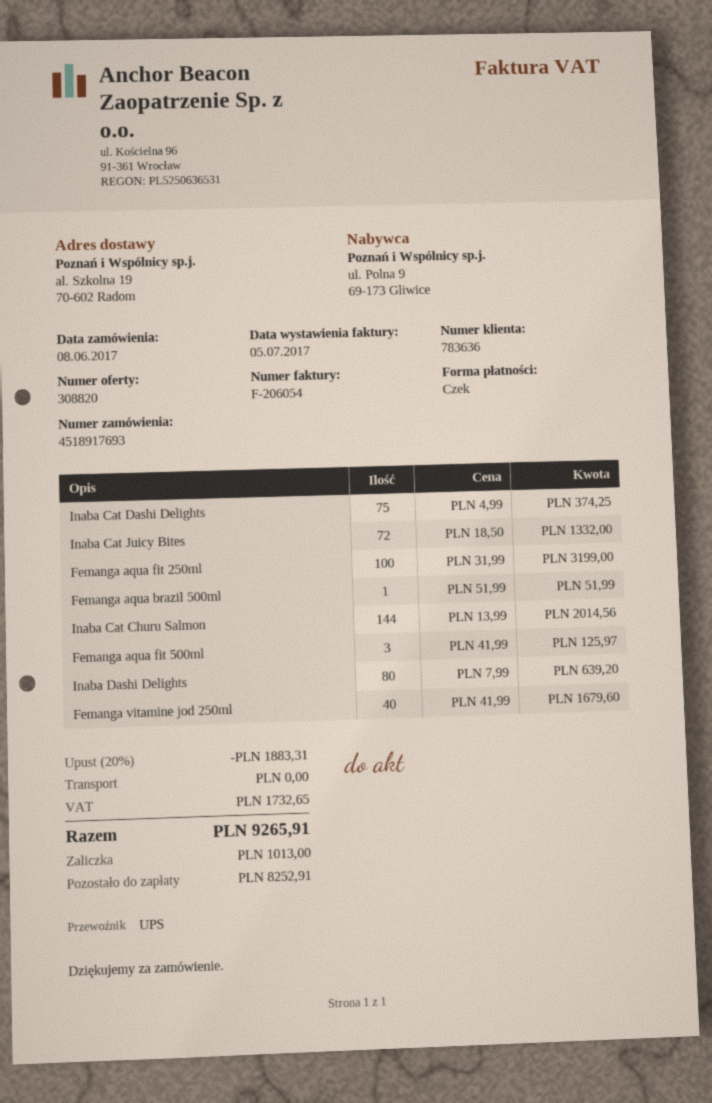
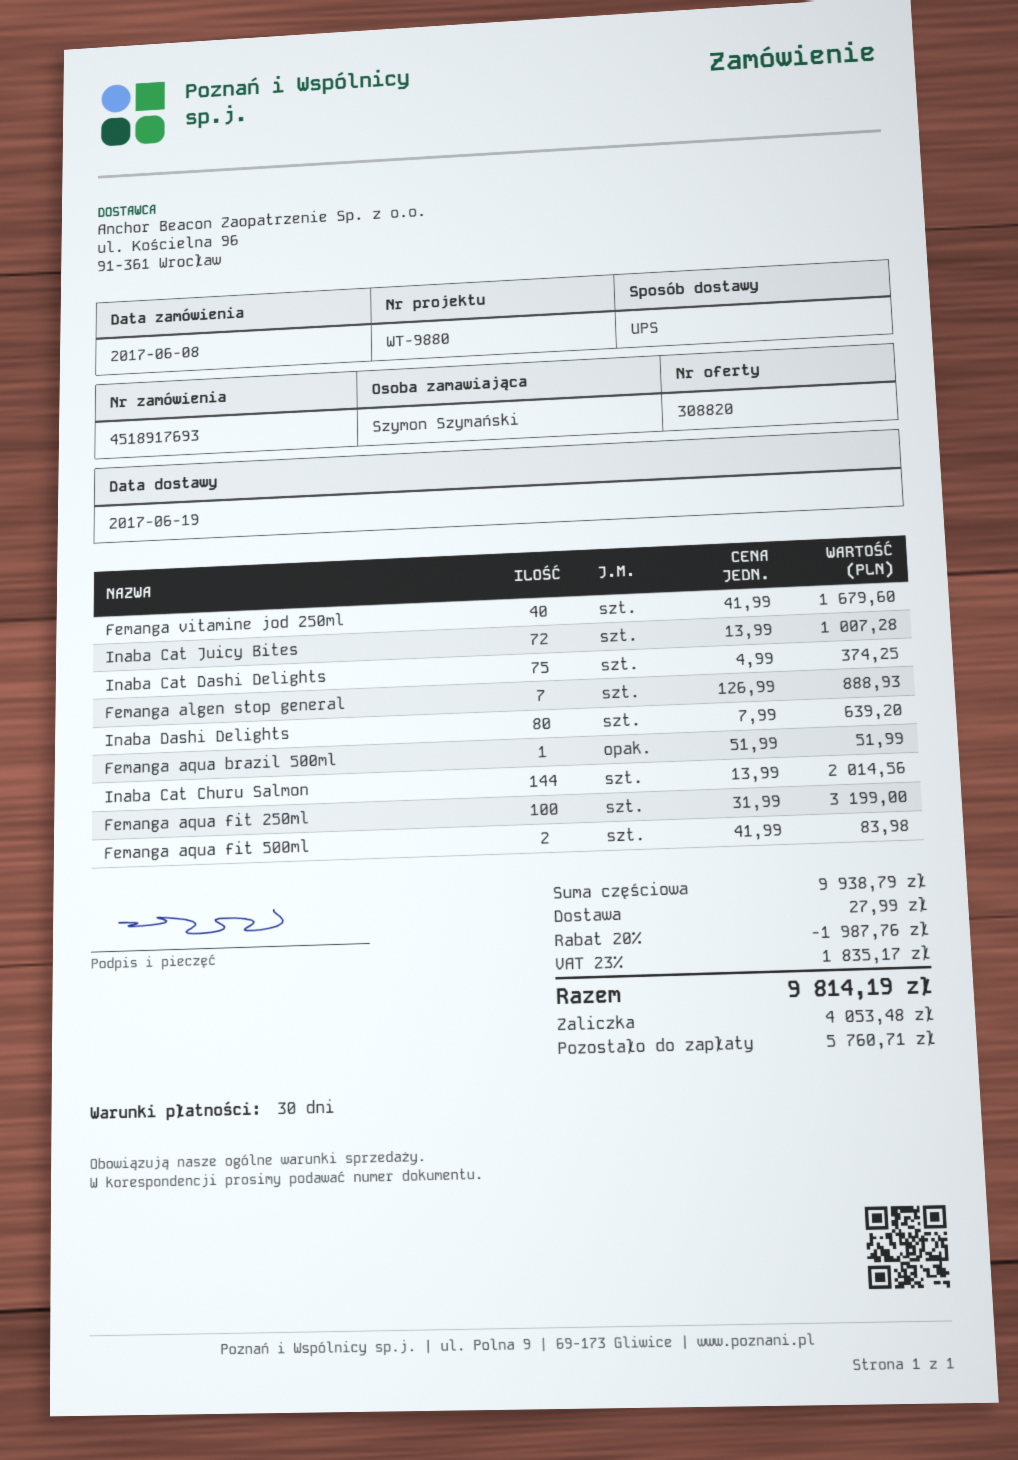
Inaba Cat Juicy Bites: 72 x 18.50 = 1332.00 -> 72 x 13.99 = 1007.28
Femanga aqua fit 500ml: 3 x 41.99 = 125.97 -> 2 x 41.99 = 83.98
Femanga algen stop general: none -> 7 x 126.99 = 888.93
discount: 20% = 1883.31 -> 20% = 1987.76
shipping: 0.00 -> 27.99
tax: 1732.65 -> 1835.17
total: 9265.91 -> 9814.19
deposit: 1013.00 -> 4053.48
balance: 8252.91 -> 5760.71

